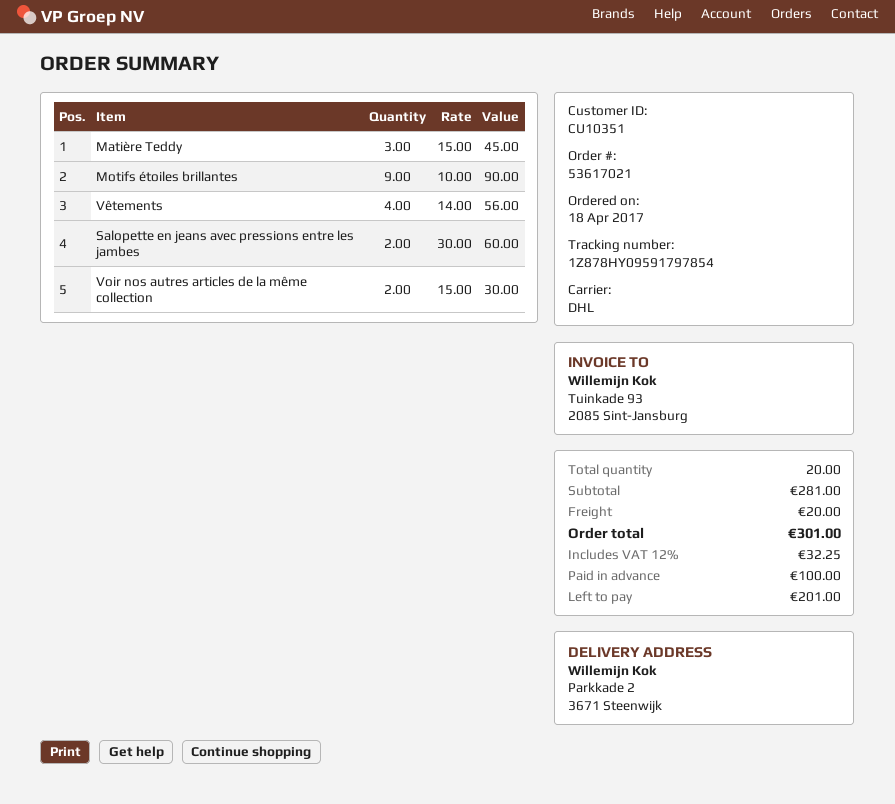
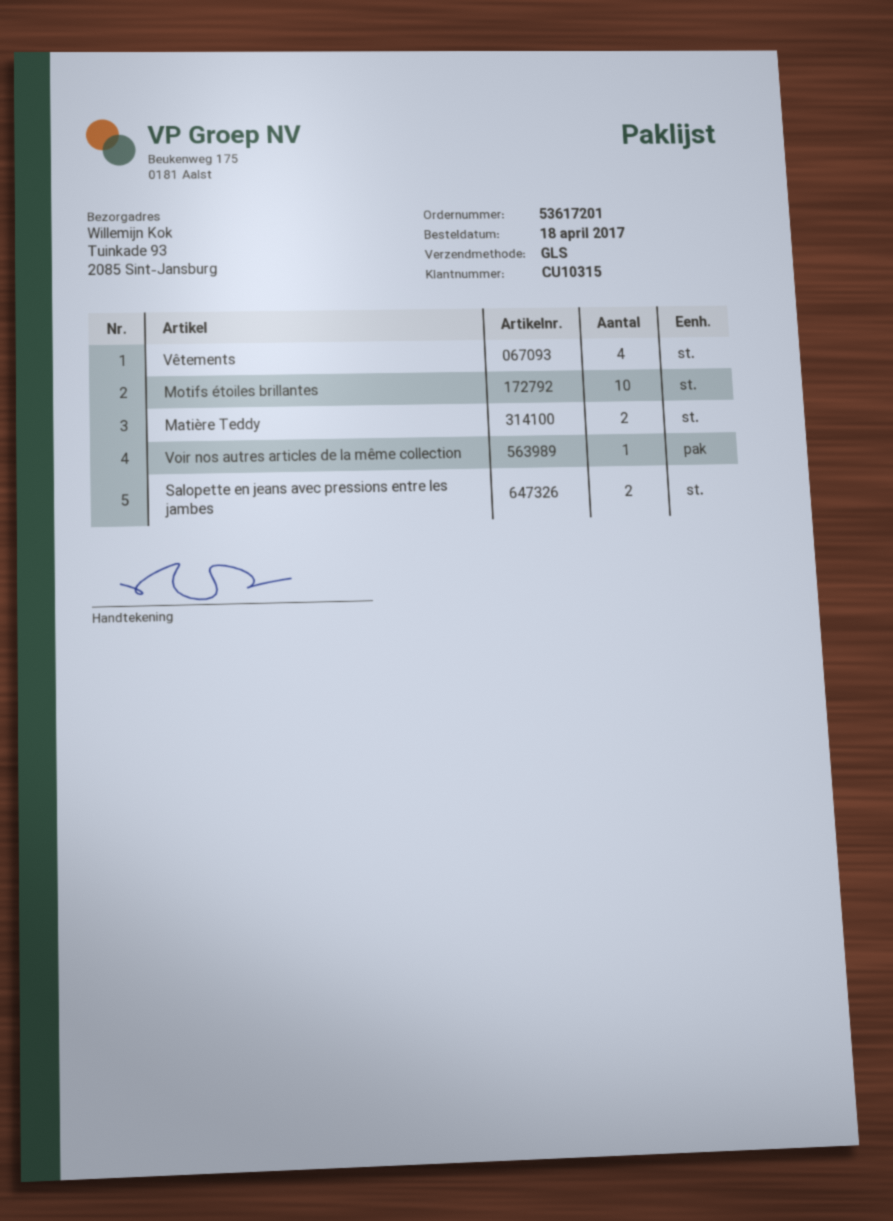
order number: 53617021 -> 53617201
customer number: CU10351 -> CU10315
shipping method: DHL -> GLS
ship to: Parkkade 2, 3671 Steenwijk -> Tuinkade 93, 2085 Sint-Jansburg
Matière Teddy: 3 -> 2
Motifs étoiles brillantes: 9 -> 10
Voir nos autres articles de la même collection: 2 -> 1

